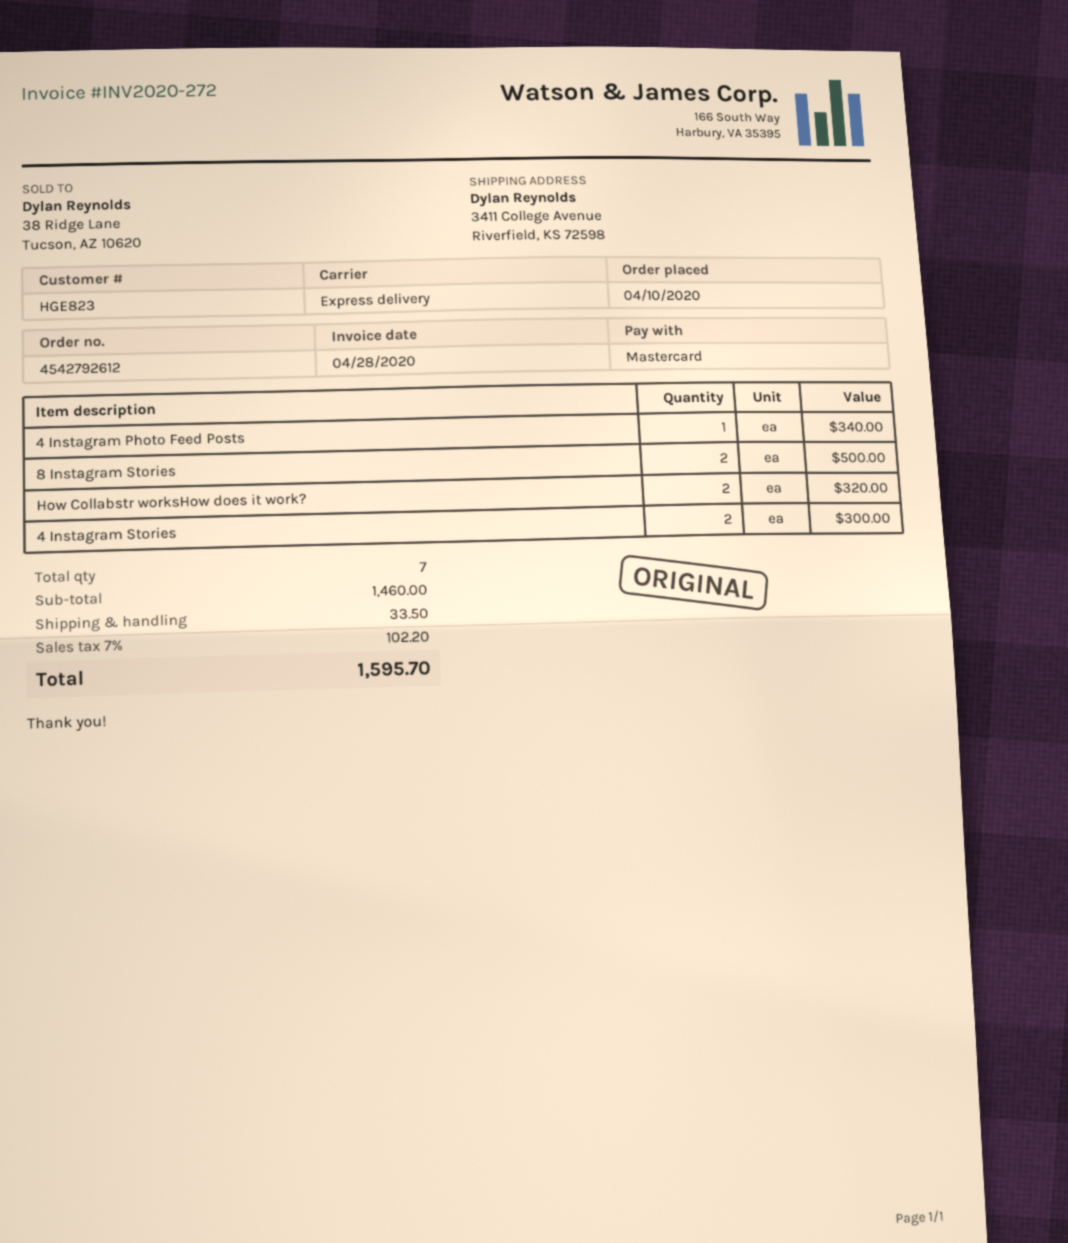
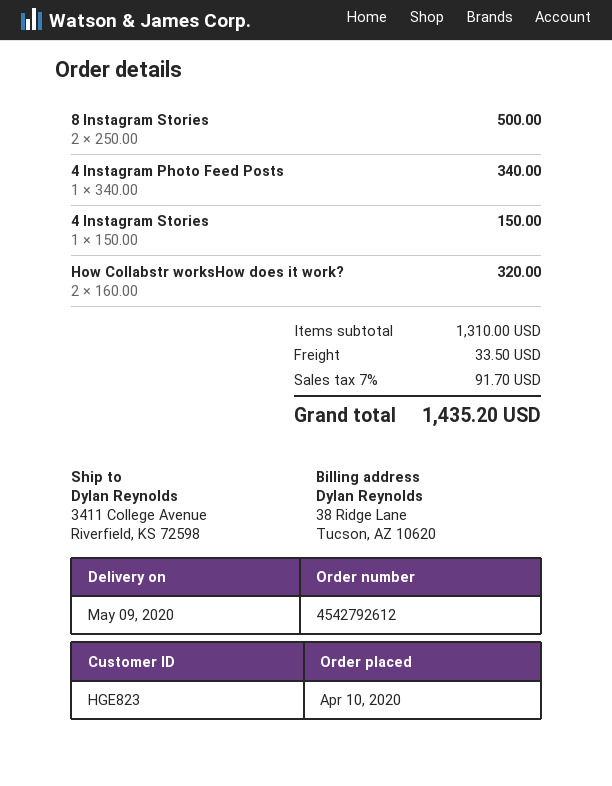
4 Instagram Stories: 2 for 300.00 -> 1 for 150.00
subtotal: 1460.00 -> 1310.00
tax: 7% = 102.20 -> 7% = 91.70
total: 1595.70 -> 1435.20

